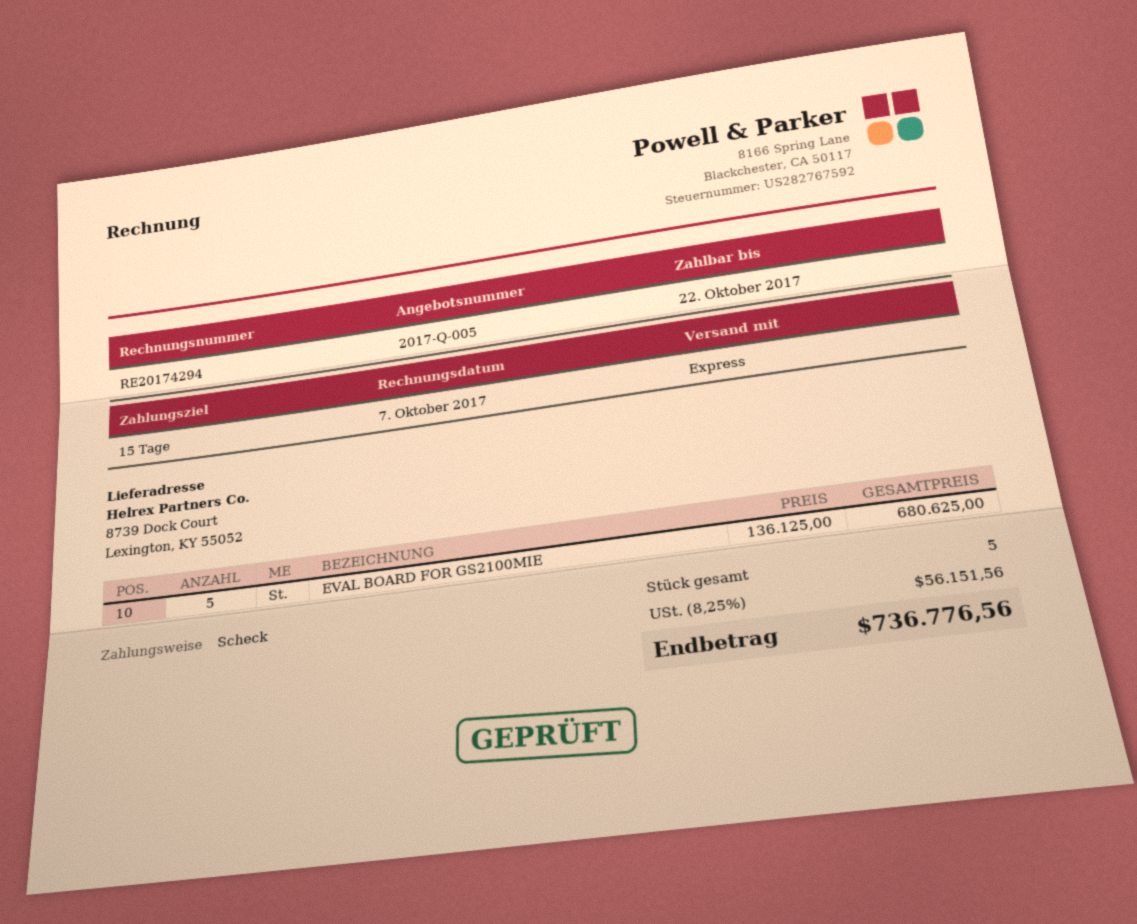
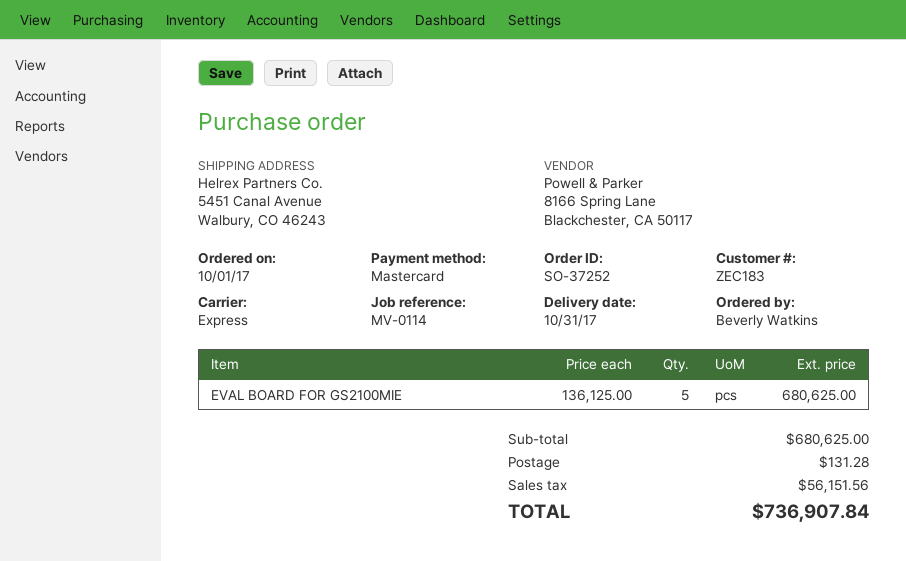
payment method: cheque -> Mastercard
ship to: 8739 Dock Court, Lexington, KY 55052 -> 5451 Canal Avenue, Walbury, CO 46243
shipping: none -> 131.28
total: 736776.56 -> 736907.84

